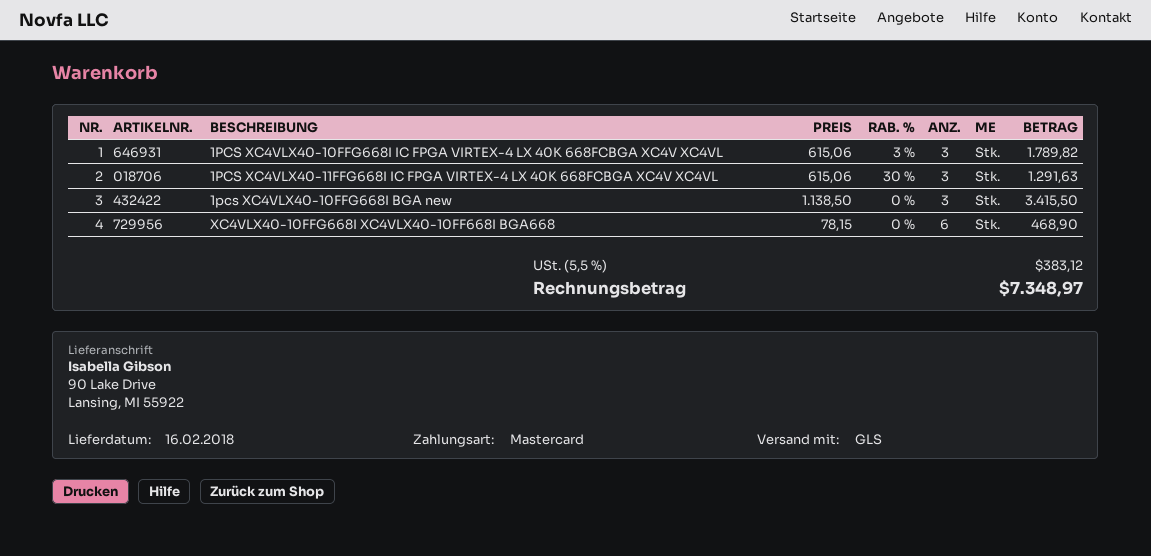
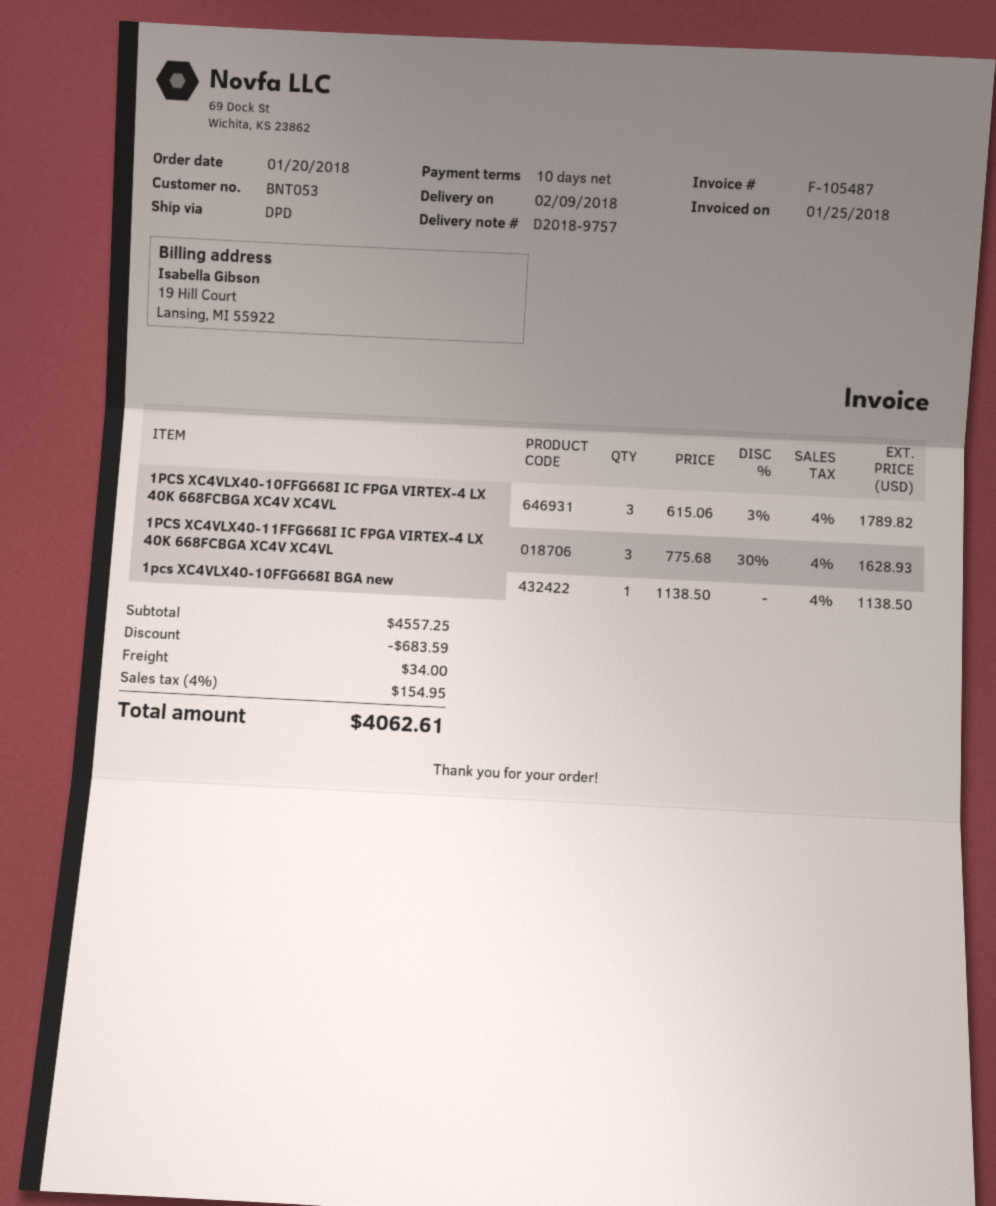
delivery date: 2018-02-16 -> 2018-02-09
shipping method: GLS -> DPD
1PCS XC4VLX40-11FFG668I IC FPGA VIRTEX-4 LX 40K 668FCBGA XC4V XC4VL: 3 x 615.06 - 30% = 1291.63 -> 3 x 775.68 - 30% = 1628.93
1pcs XC4VLX40-10FFG668I BGA new: 3 x 1138.50 = 3415.50 -> 1 x 1138.50 = 1138.50
XC4VLX40-10FFG668I XC4VLX40-10FF668I BGA668: 6 x 78.15 = 468.90 -> none
discount: none -> 683.59
shipping: none -> 34.00
tax: 5.5% = 383.12 -> 4% = 154.95
total: 7348.97 -> 4062.61

